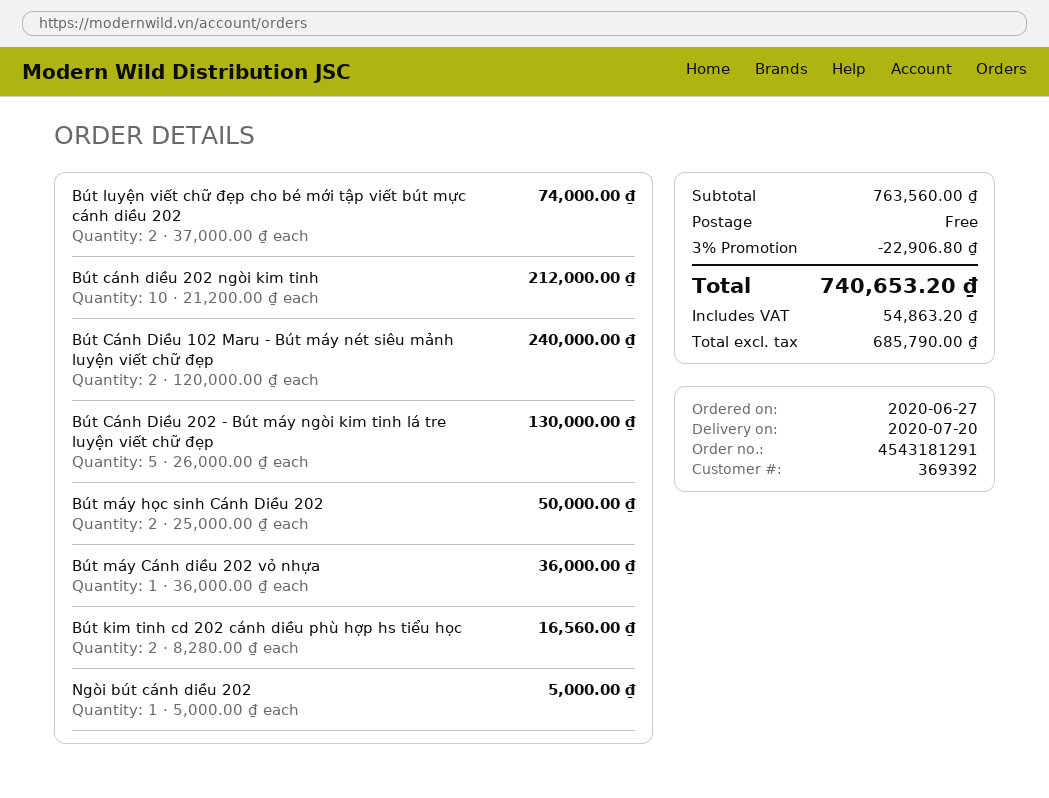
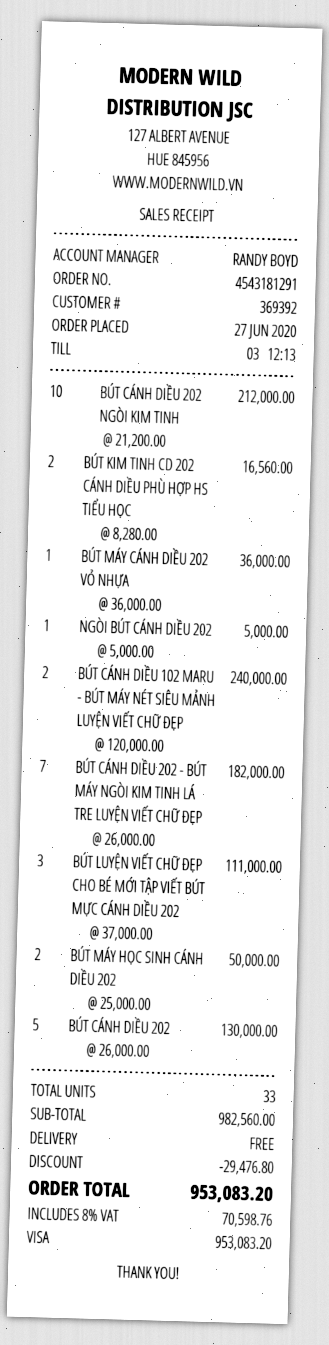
Bút luyện viết chữ đẹp cho bé mới tập viết bút mực cánh diều 202: 2 x 37000.00 = 74000.00 -> 3 x 37000.00 = 111000.00
Bút Cánh Diều 202 - Bút máy ngòi kim tinh lá tre luyện viết chữ đẹp: 5 x 26000.00 = 130000.00 -> 7 x 26000.00 = 182000.00
BÚT CÁNH DIỀU 202: none -> 5 x 26000.00 = 130000.00
subtotal: 763560.00 -> 982560.00
discount: 22906.80 -> 29476.80
tax: 54863.20 -> 70598.76
total: 740653.20 -> 953083.20

